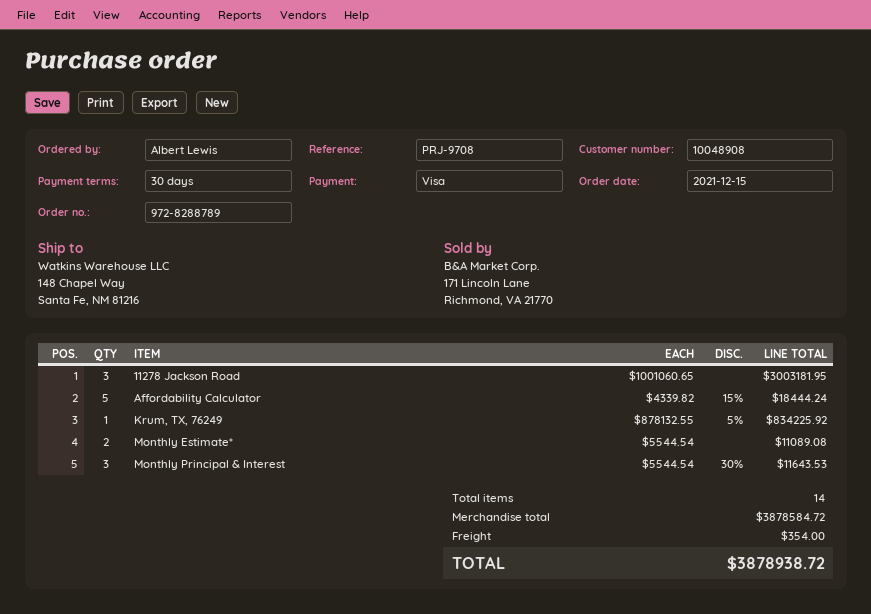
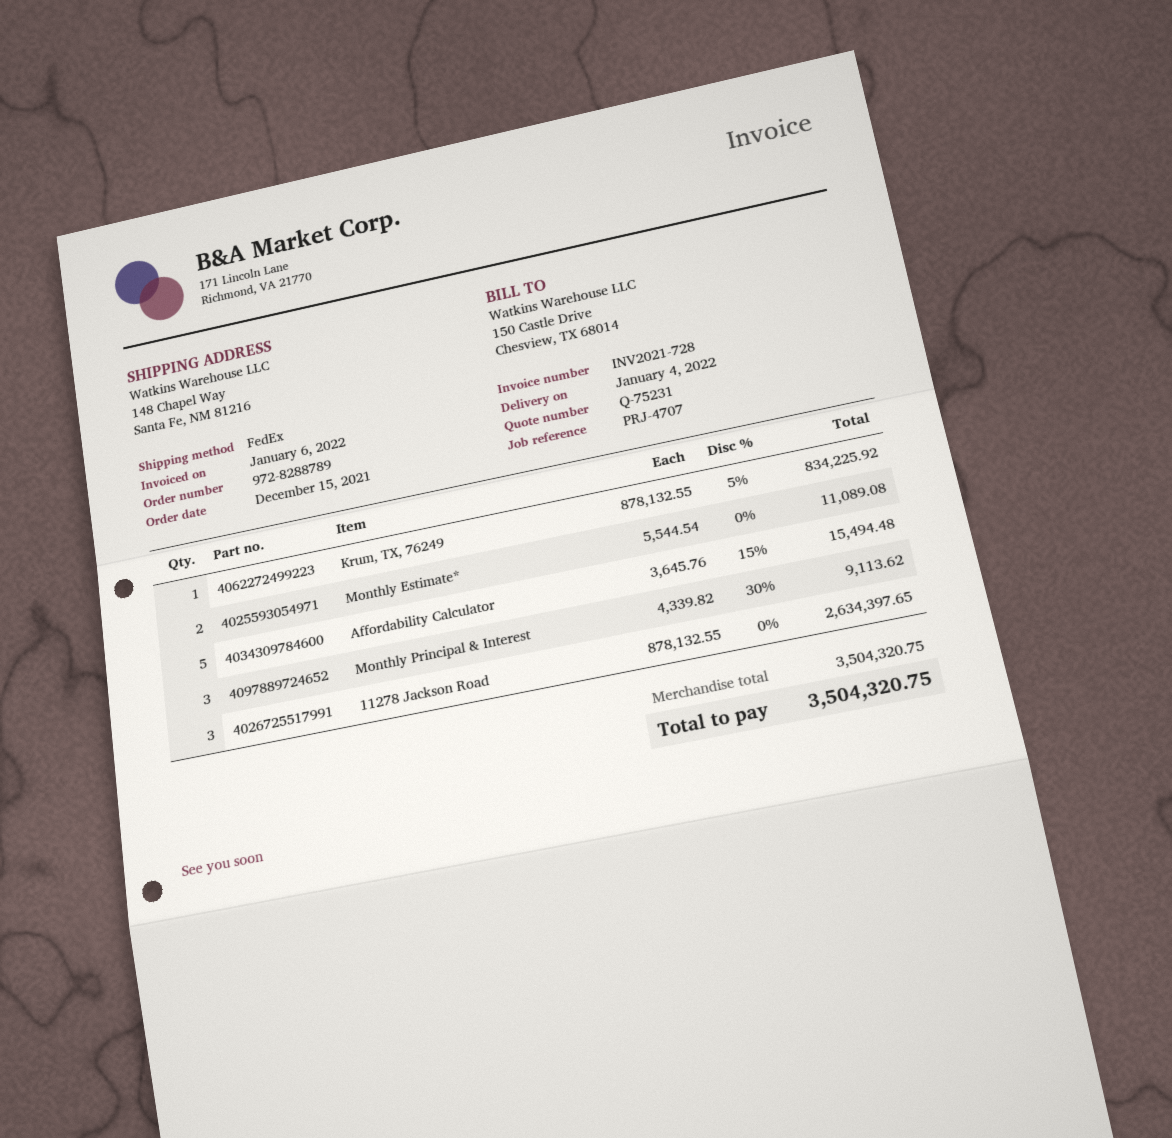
reference: PRJ-9708 -> PRJ-4707
11278 Jackson Road: 3 x 1001060.65 = 3003181.95 -> 3 x 878132.55 = 2634397.65
Affordability Calculator: 5 x 4339.82 - 15% = 18444.24 -> 5 x 3645.76 - 15% = 15494.48
Monthly Principal & Interest: 3 x 5544.54 - 30% = 11643.53 -> 3 x 4339.82 - 30% = 9113.62
subtotal: 3878584.72 -> 3504320.75
shipping: 354.00 -> none
total: 3878938.72 -> 3504320.75

